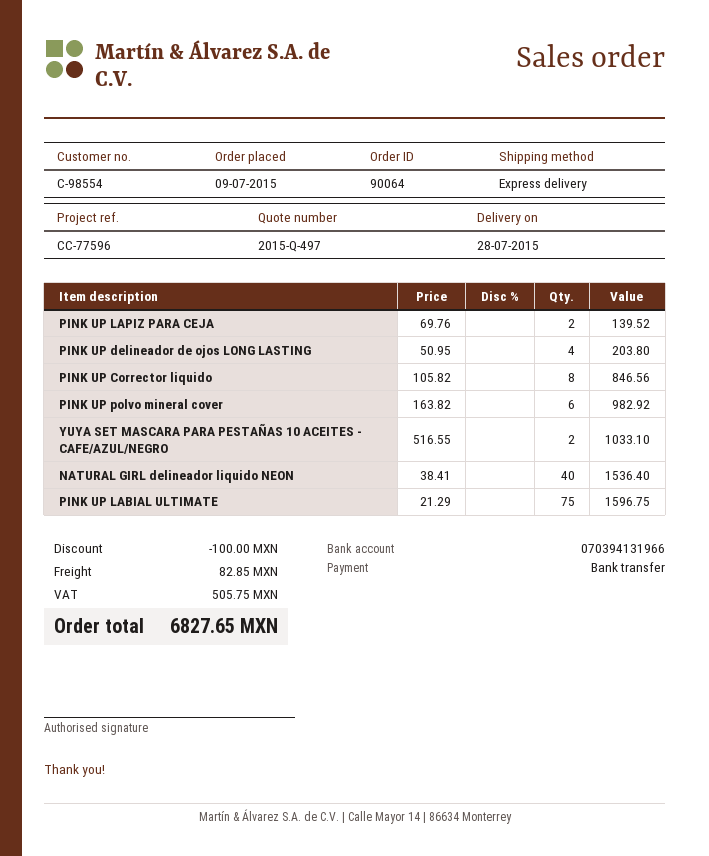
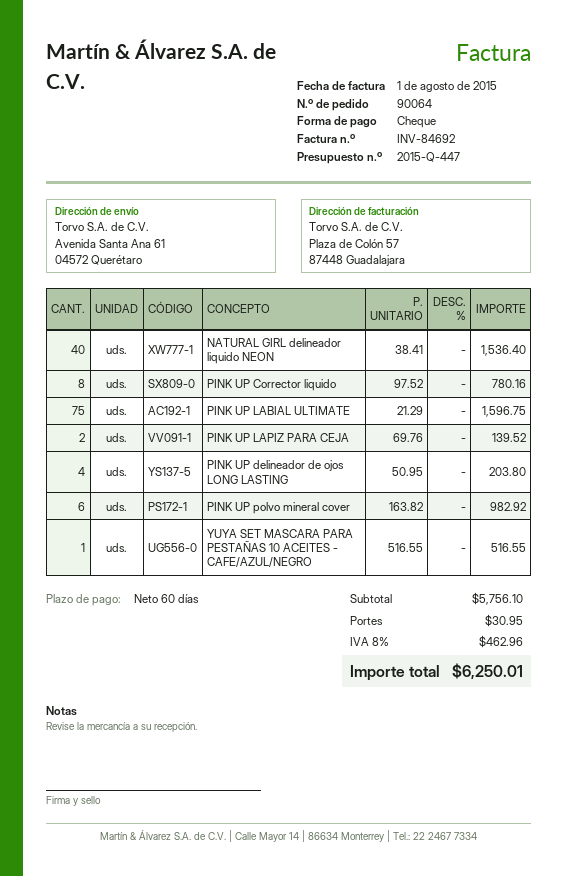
quote number: 2015-Q-497 -> 2015-Q-447
payment method: bank transfer -> cheque
PINK UP Corrector liquido: 8 x 105.82 = 846.56 -> 8 x 97.52 = 780.16
YUYA SET MASCARA PARA PESTAÑAS 10 ACEITES - CAFE/AZUL/NEGRO: 2 x 516.55 = 1033.10 -> 1 x 516.55 = 516.55
discount: 100.00 -> none
shipping: 82.85 -> 30.95
tax: 505.75 -> 462.96
total: 6827.65 -> 6250.01

